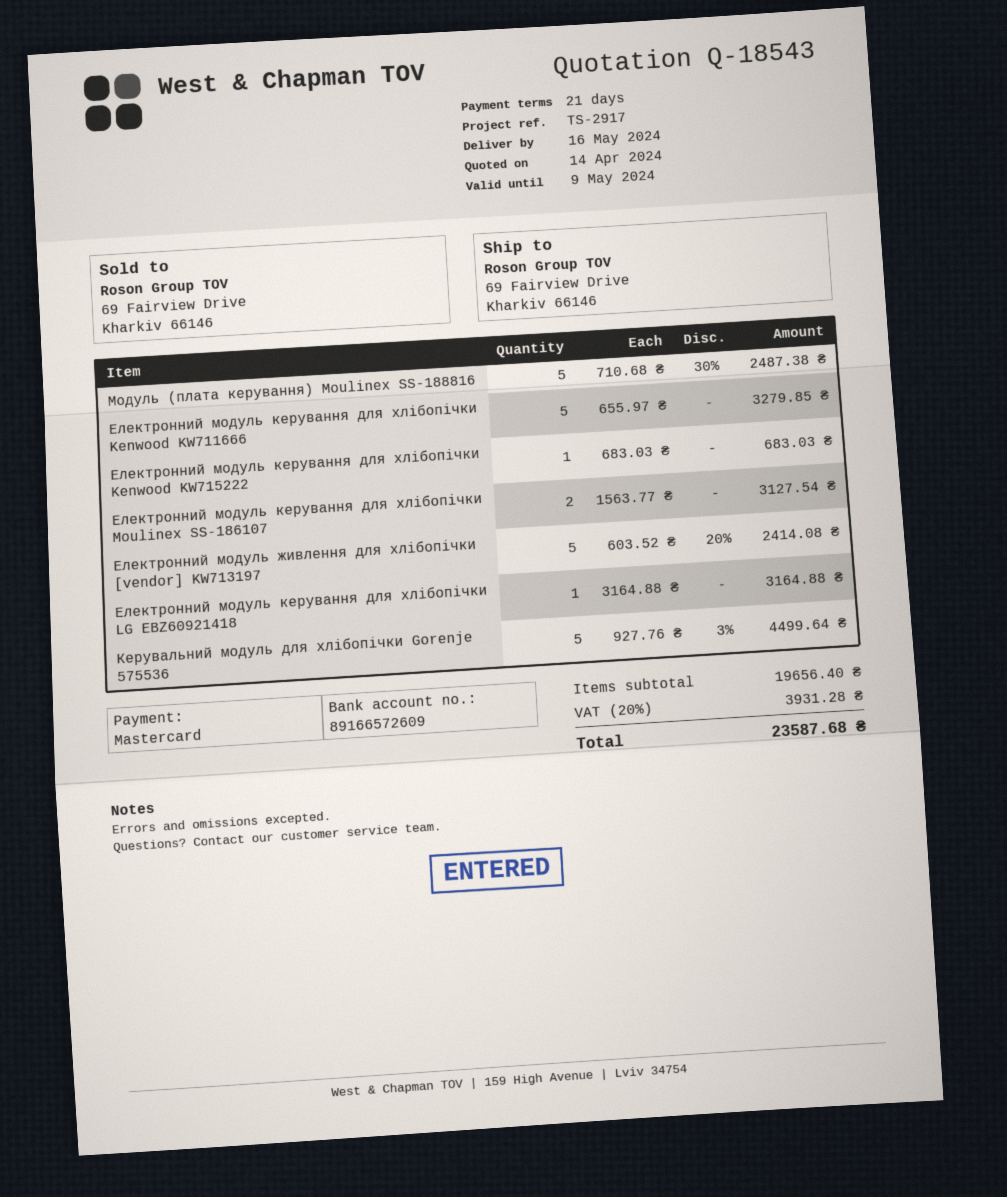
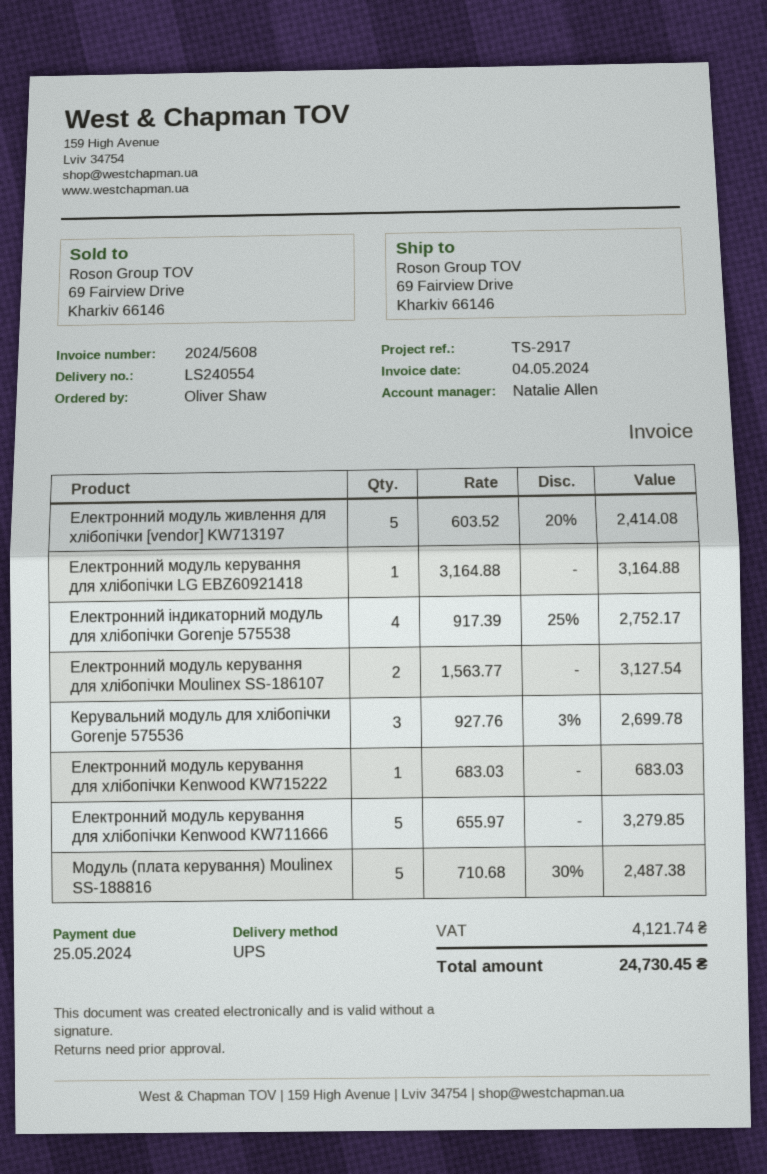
Керувальний модуль для хлібопічки Gorenje 575536: 5 x 927.76 - 3% = 4499.64 -> 3 x 927.76 - 3% = 2699.78
Електронний індикаторний модуль для хлібопічки Gorenje 575538: none -> 4 x 917.39 - 25% = 2752.17
tax: 3931.28 -> 4121.74
total: 23587.68 -> 24730.45

